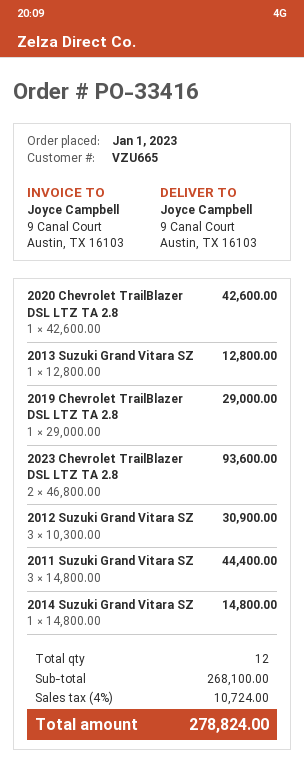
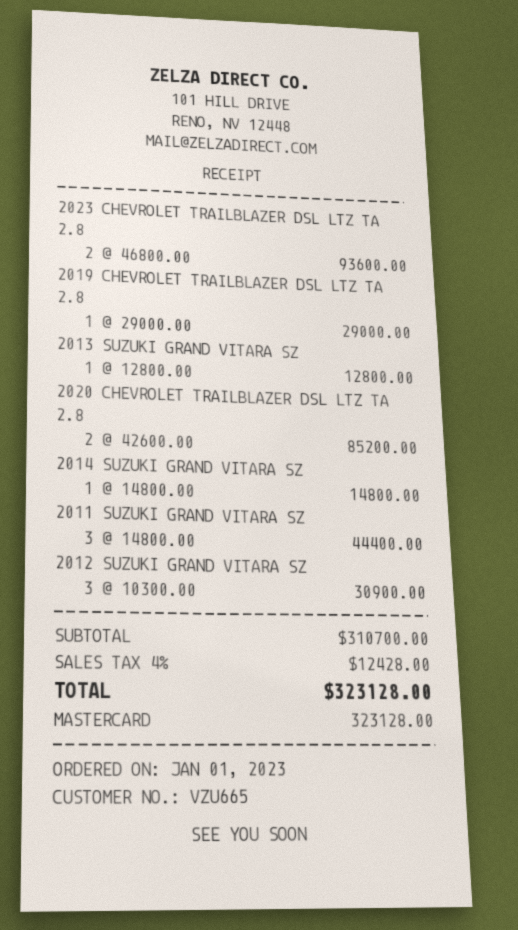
2020 Chevrolet TrailBlazer DSL LTZ TA 2.8: 1 x 42600.00 = 42600.00 -> 2 x 42600.00 = 85200.00
subtotal: 268100.00 -> 310700.00
tax: 4% = 10724.00 -> 4% = 12428.00
total: 278824.00 -> 323128.00

